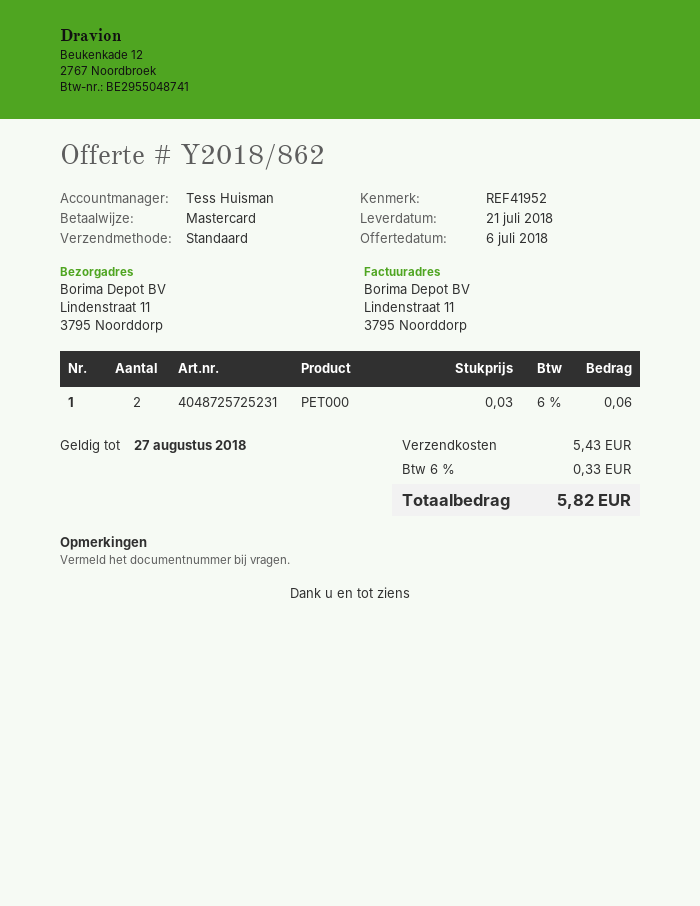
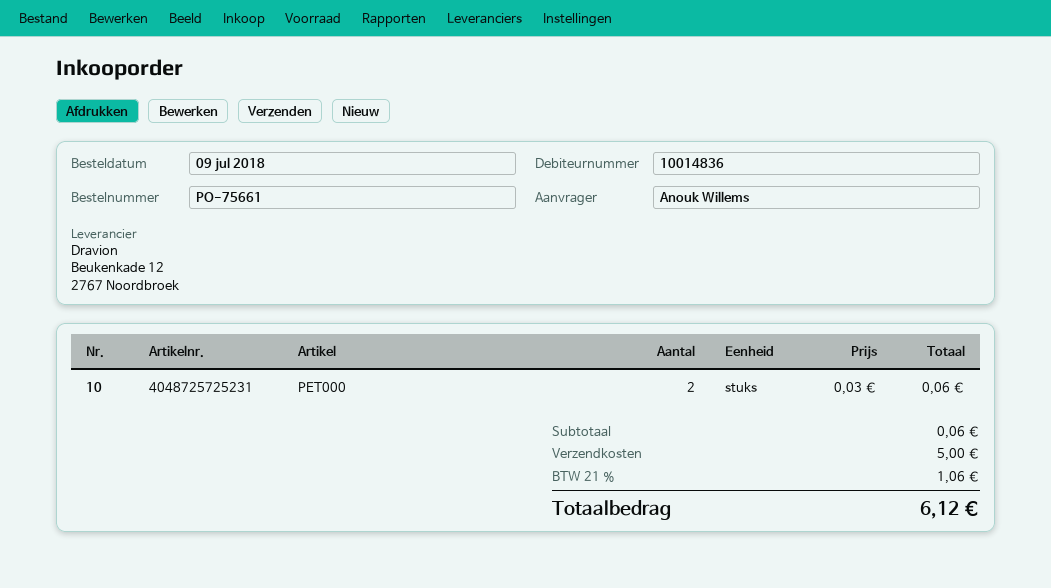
shipping: 5.43 -> 5.00
tax: 6% = 0.33 -> 21% = 1.06
total: 5.82 -> 6.12

